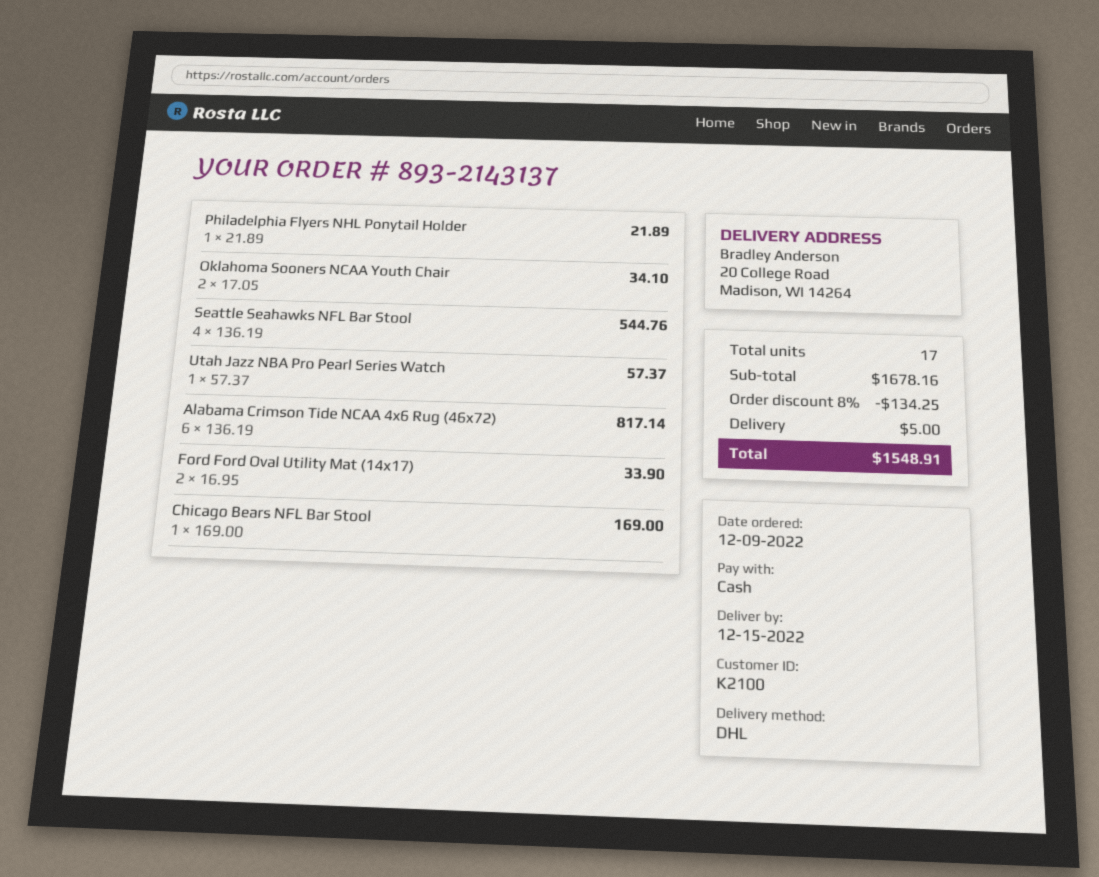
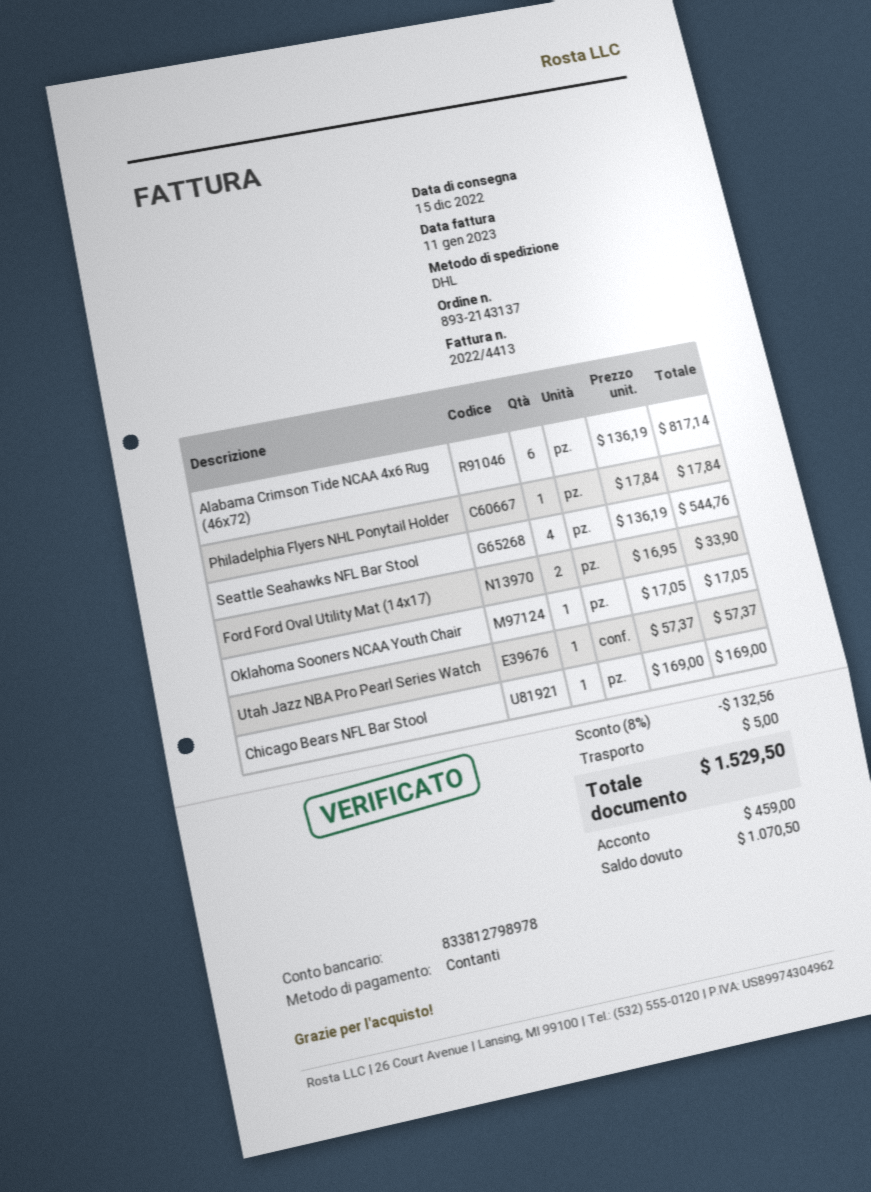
Philadelphia Flyers NHL Ponytail Holder: 1 x 21.89 = 21.89 -> 1 x 17.84 = 17.84
Oklahoma Sooners NCAA Youth Chair: 2 x 17.05 = 34.10 -> 1 x 17.05 = 17.05
discount: 8% = 134.25 -> 8% = 132.56
total: 1548.91 -> 1529.50

